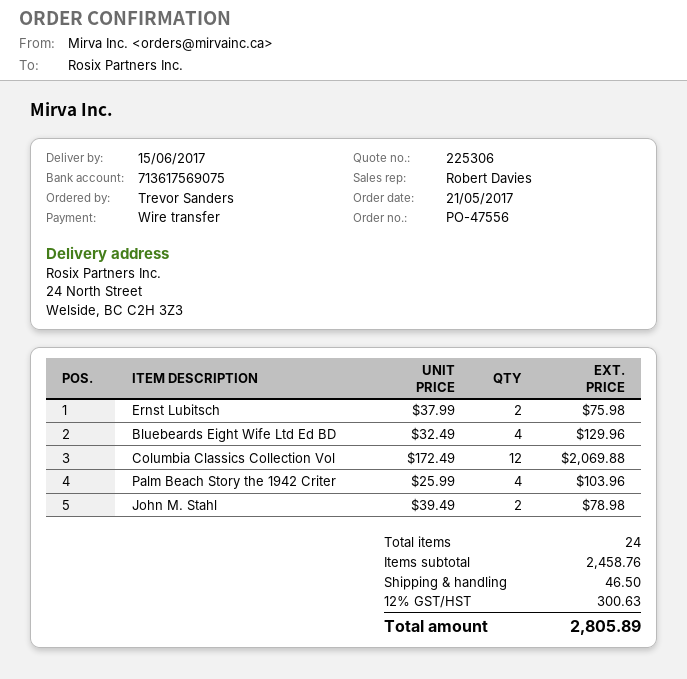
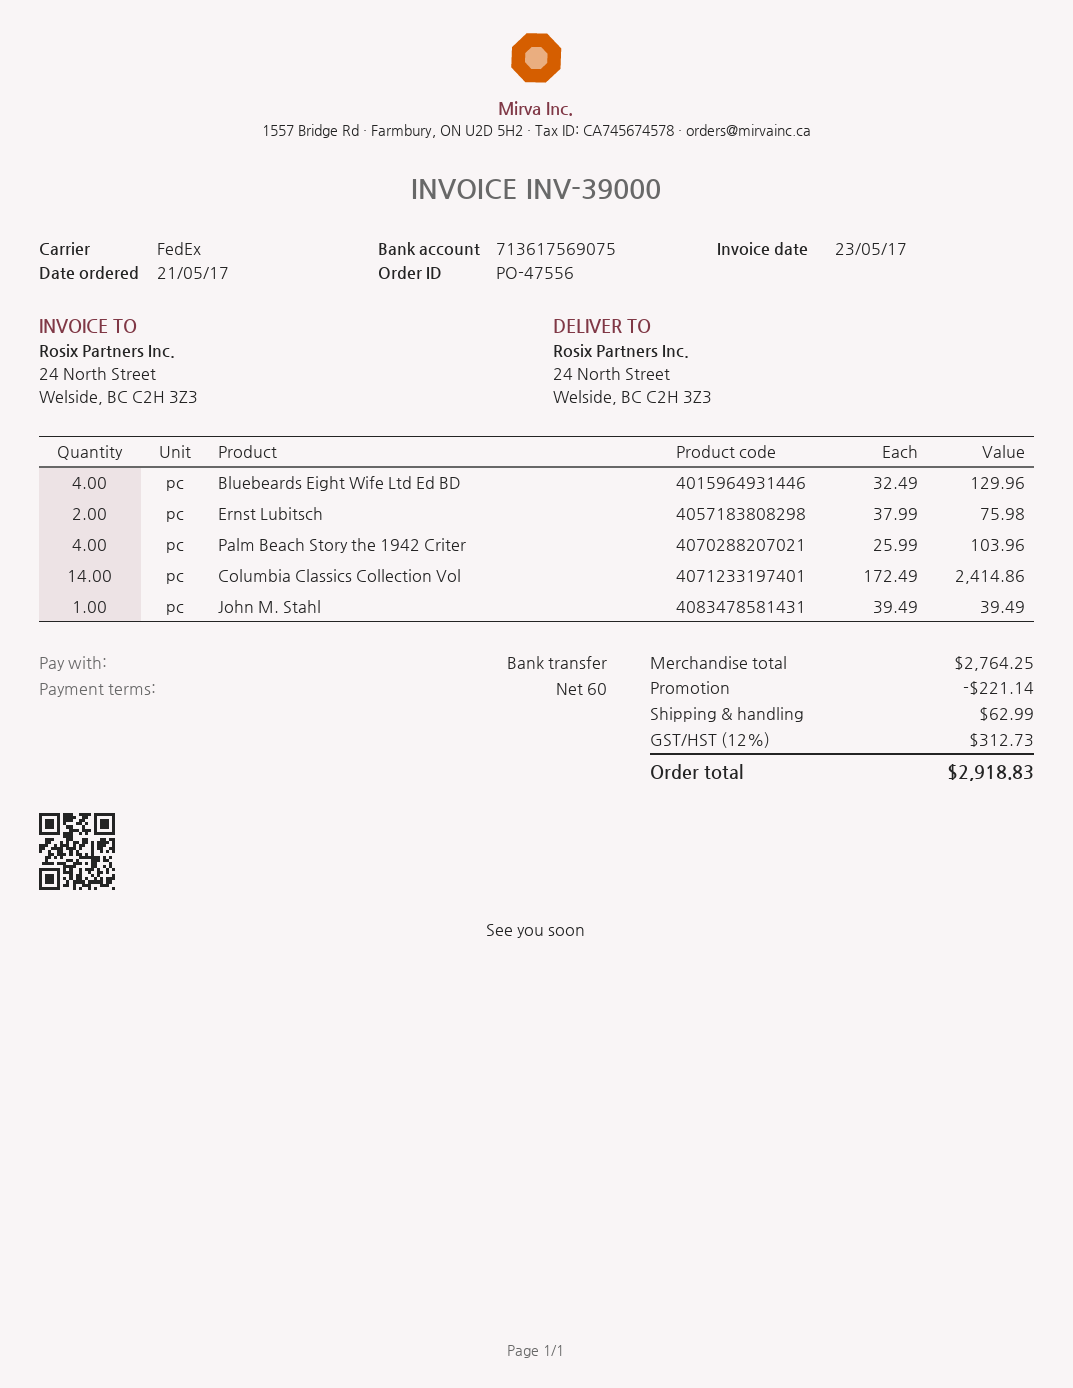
Columbia Classics Collection Vol: 12 x 172.49 = 2069.88 -> 14 x 172.49 = 2414.86
John M. Stahl: 2 x 39.49 = 78.98 -> 1 x 39.49 = 39.49
subtotal: 2458.76 -> 2764.25
discount: none -> 221.14
shipping: 46.50 -> 62.99
tax: 12% = 300.63 -> 12% = 312.73
total: 2805.89 -> 2918.83

